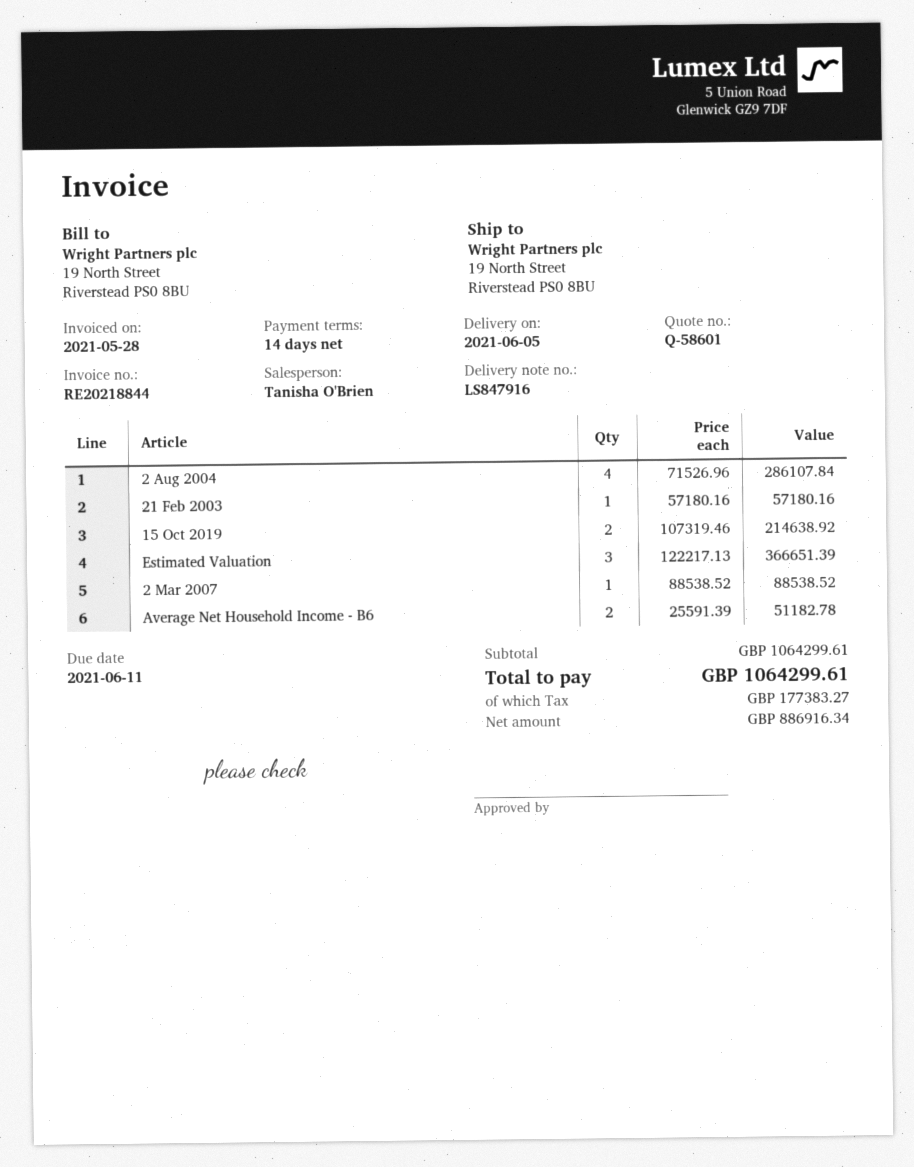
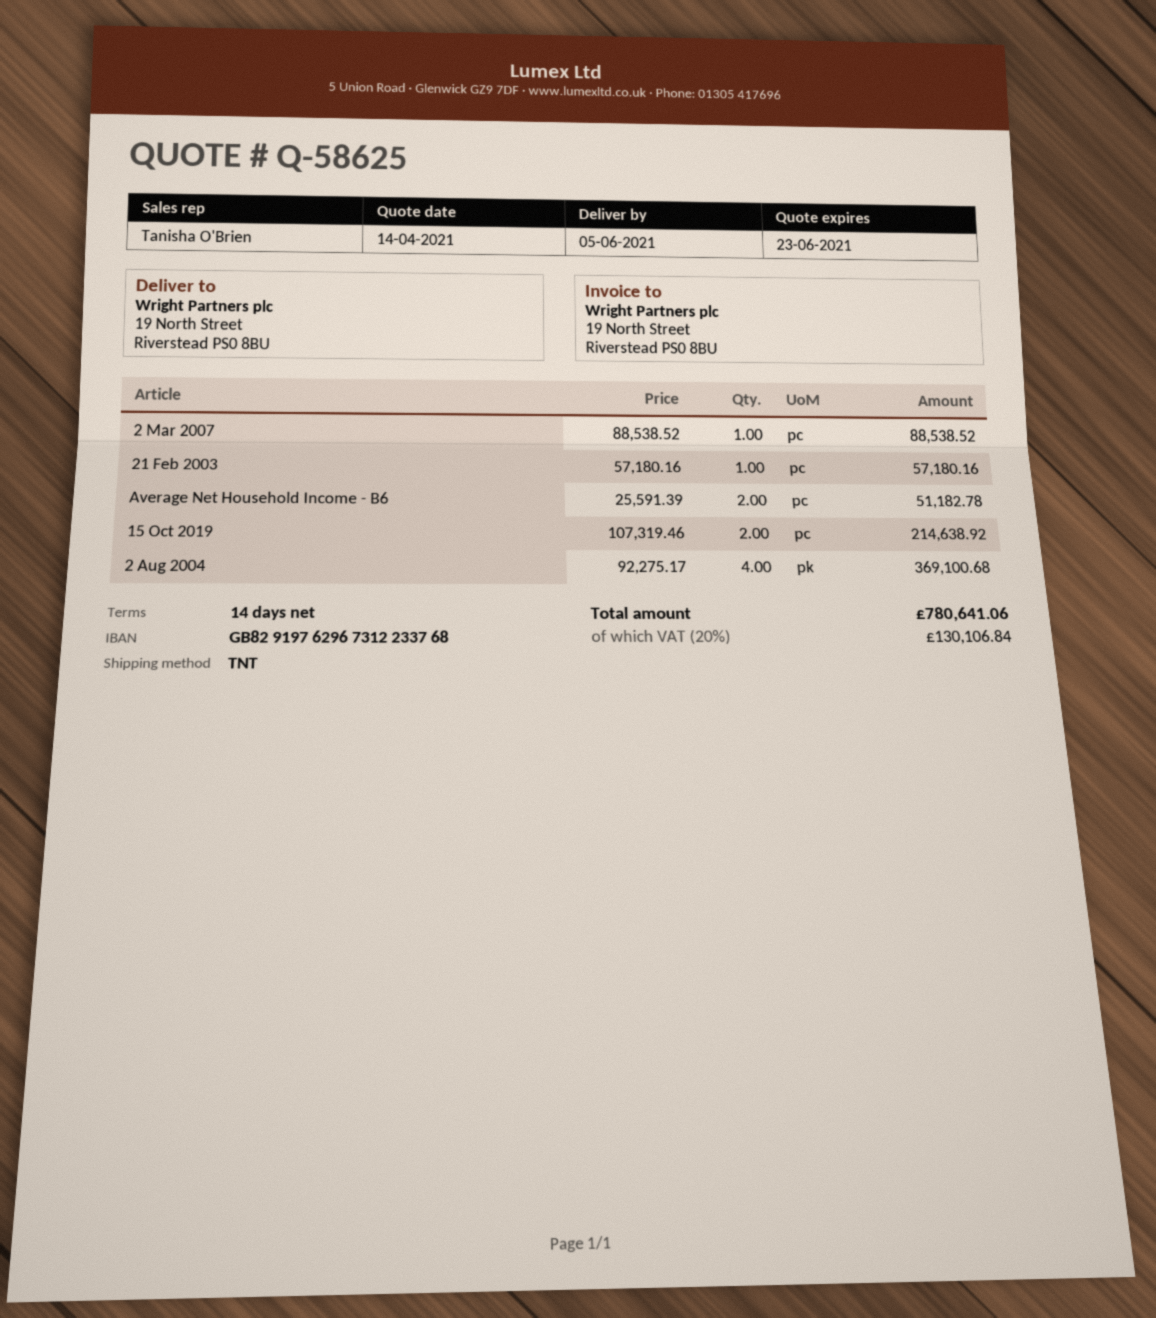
quote number: Q-58601 -> Q-58625
2 Aug 2004: 4 x 71526.96 = 286107.84 -> 4 x 92275.17 = 369100.68
Estimated Valuation: 3 x 122217.13 = 366651.39 -> none
tax: 177383.27 -> 130106.84
total: 1064299.61 -> 780641.06

